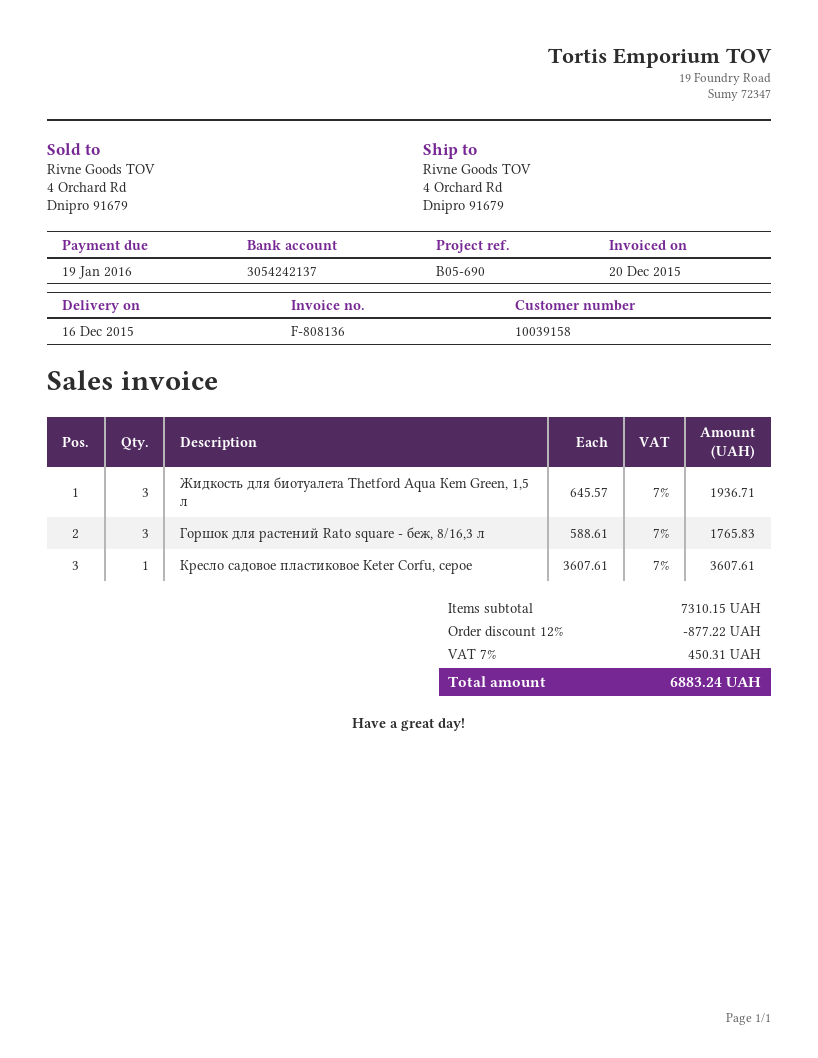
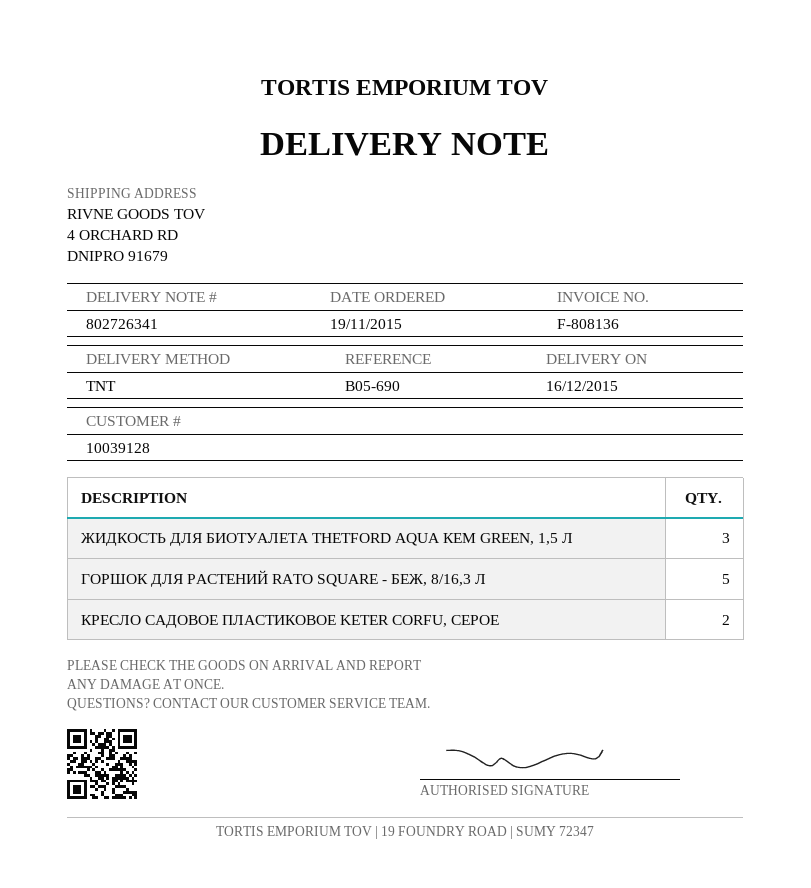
customer number: 10039158 -> 10039128
Горшок для растений Rato square - беж, 8/16,3 л: 3 -> 5
Кресло садовое пластиковое Keter Corfu, серое: 1 -> 2

